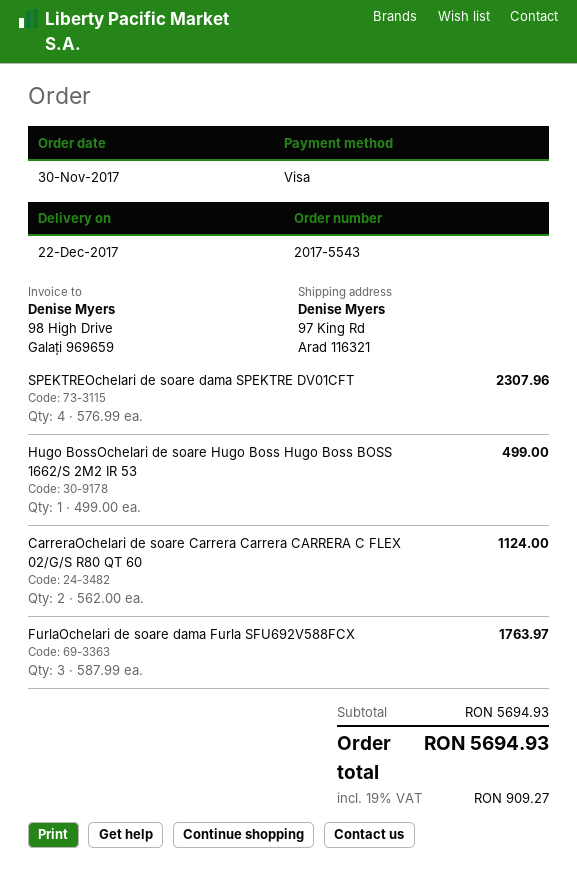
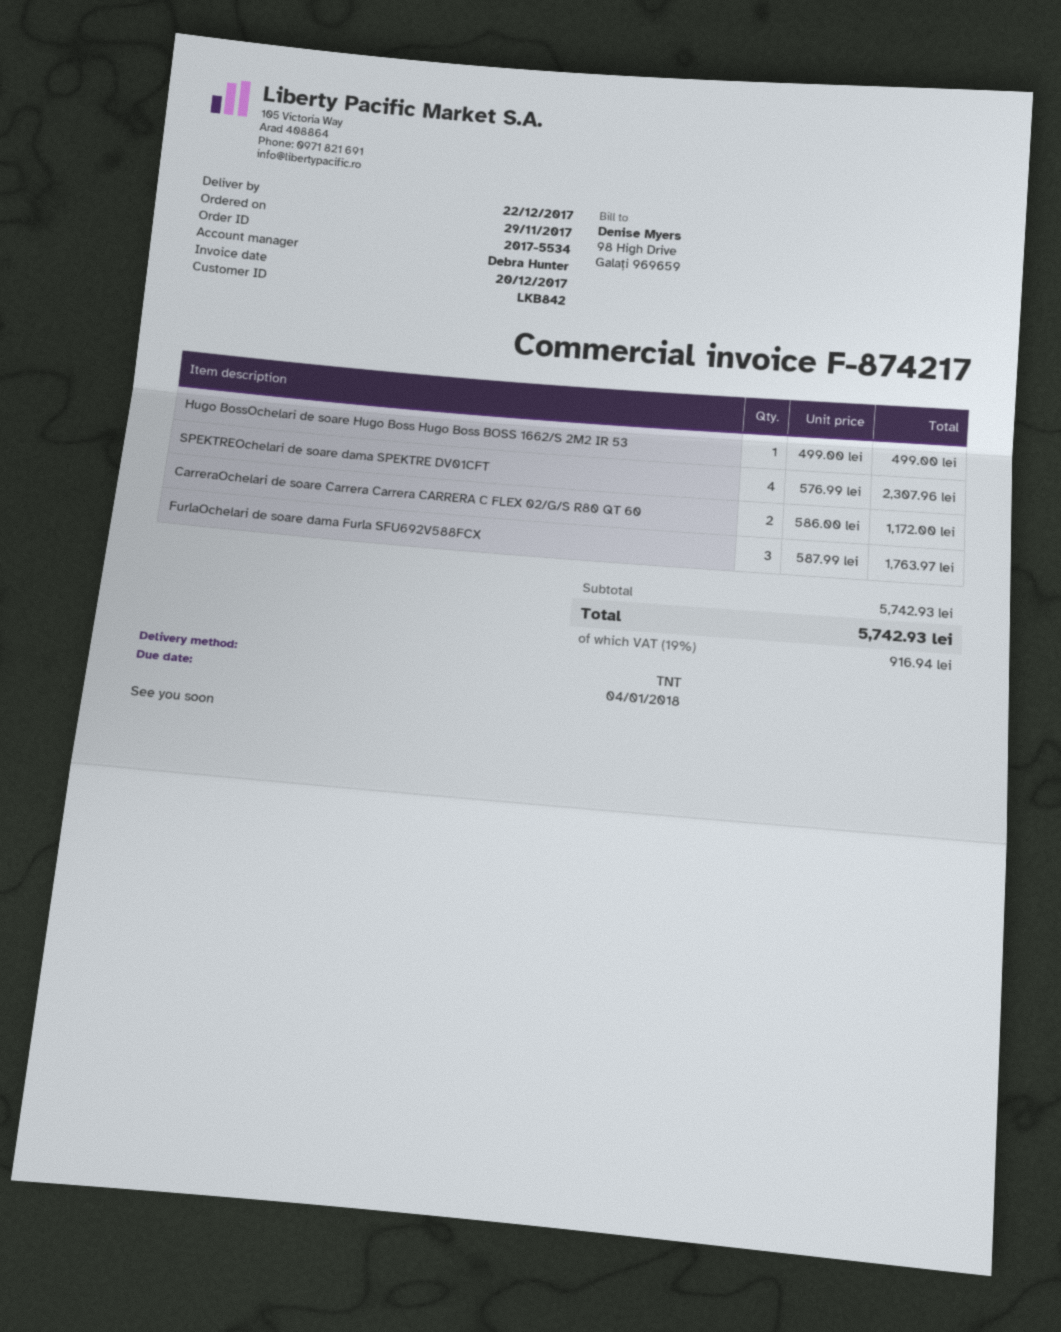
order number: 2017-5543 -> 2017-5534
order date: 2017-11-30 -> 2017-11-29
CarreraOchelari de soare Carrera Carrera CARRERA C FLEX 02/G/S R80 QT 60: 2 x 562.00 = 1124.00 -> 2 x 586.00 = 1172.00
subtotal: 5694.93 -> 5742.93
tax: 19% = 909.27 -> 19% = 916.94
total: 5694.93 -> 5742.93

